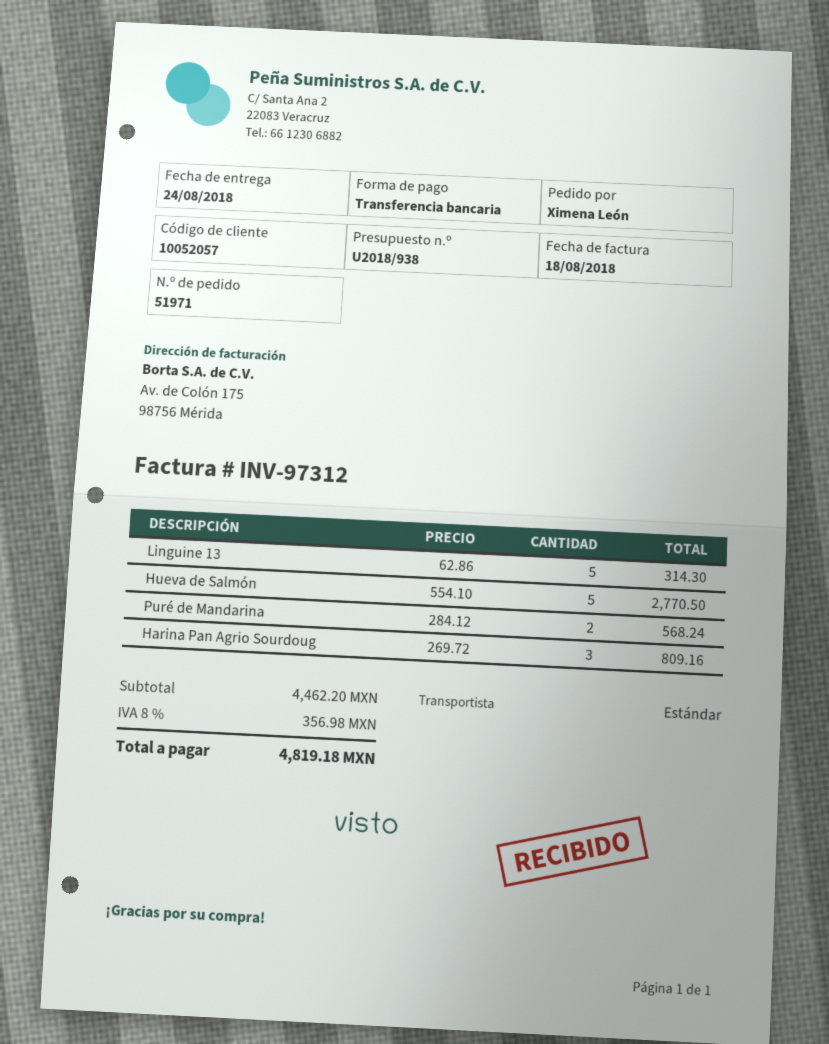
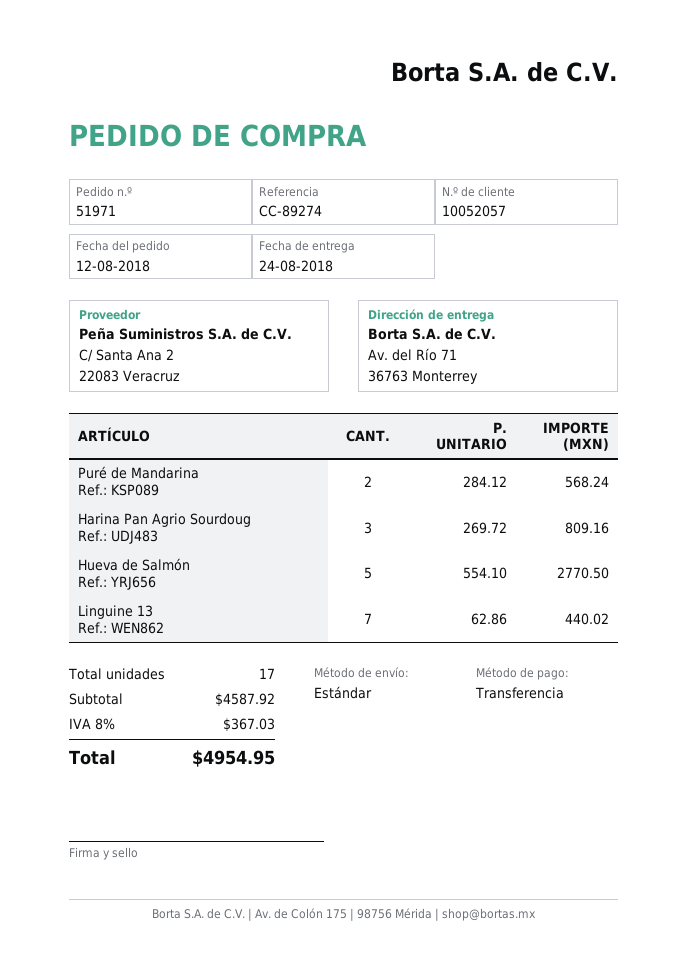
Linguine 13: 5 x 62.86 = 314.30 -> 7 x 62.86 = 440.02
subtotal: 4462.20 -> 4587.92
tax: 8% = 356.98 -> 8% = 367.03
total: 4819.18 -> 4954.95

